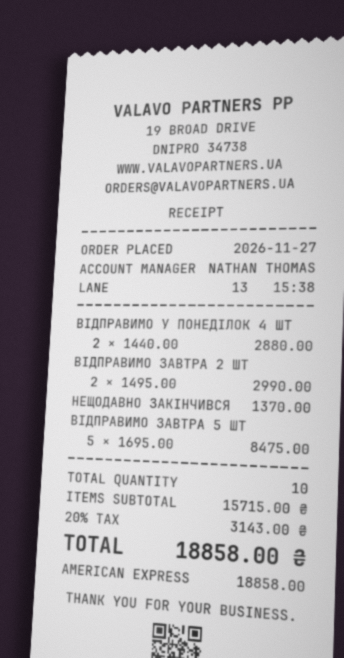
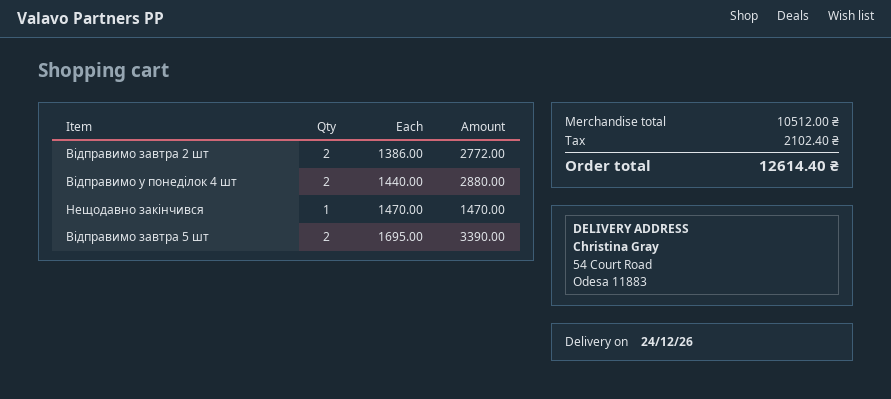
ВІДПРАВИМО ЗАВТРА 2 ШТ: 2 x 1495.00 = 2990.00 -> 2 x 1386.00 = 2772.00
НЕЩОДАВНО ЗАКІНЧИВСЯ: 1 x 1370.00 = 1370.00 -> 1 x 1470.00 = 1470.00
ВІДПРАВИМО ЗАВТРА 5 ШТ: 5 x 1695.00 = 8475.00 -> 2 x 1695.00 = 3390.00
subtotal: 15715.00 -> 10512.00
tax: 3143.00 -> 2102.40
total: 18858.00 -> 12614.40

